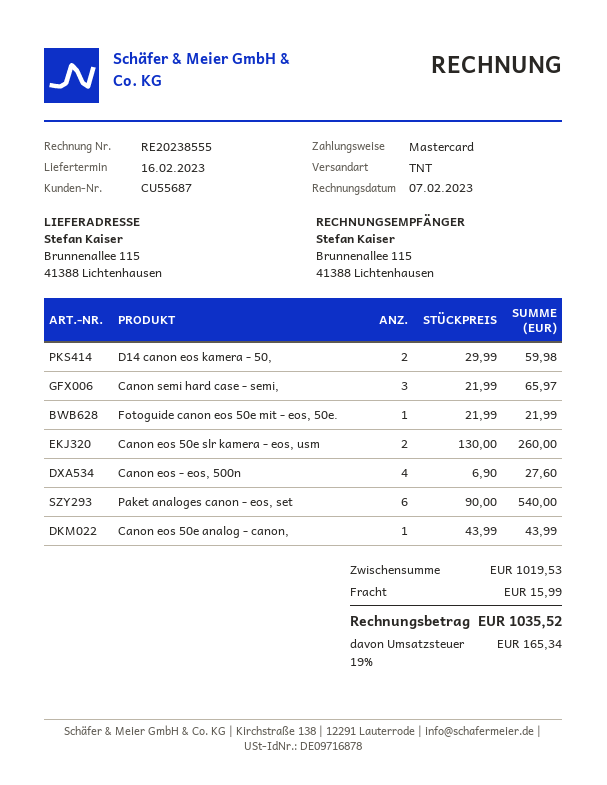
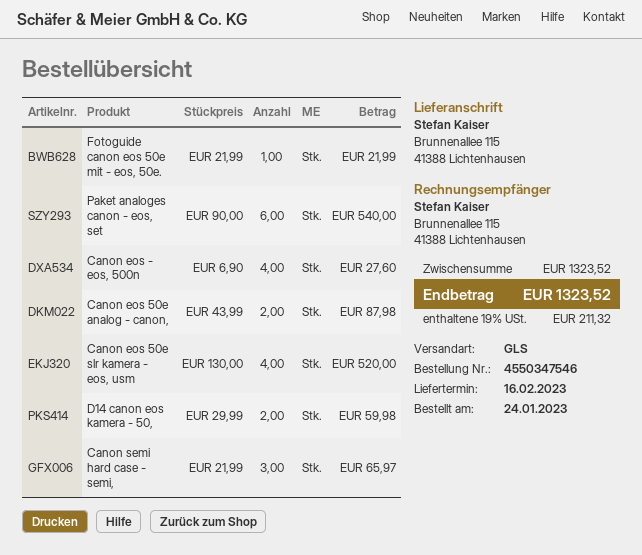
shipping method: TNT -> GLS
Canon eos 50e slr kamera - eos, usm: 2 x 130.00 = 260.00 -> 4 x 130.00 = 520.00
Canon eos 50e analog - canon,: 1 x 43.99 = 43.99 -> 2 x 43.99 = 87.98
subtotal: 1019.53 -> 1323.52
shipping: 15.99 -> none
tax: 19% = 165.34 -> 19% = 211.32
total: 1035.52 -> 1323.52

